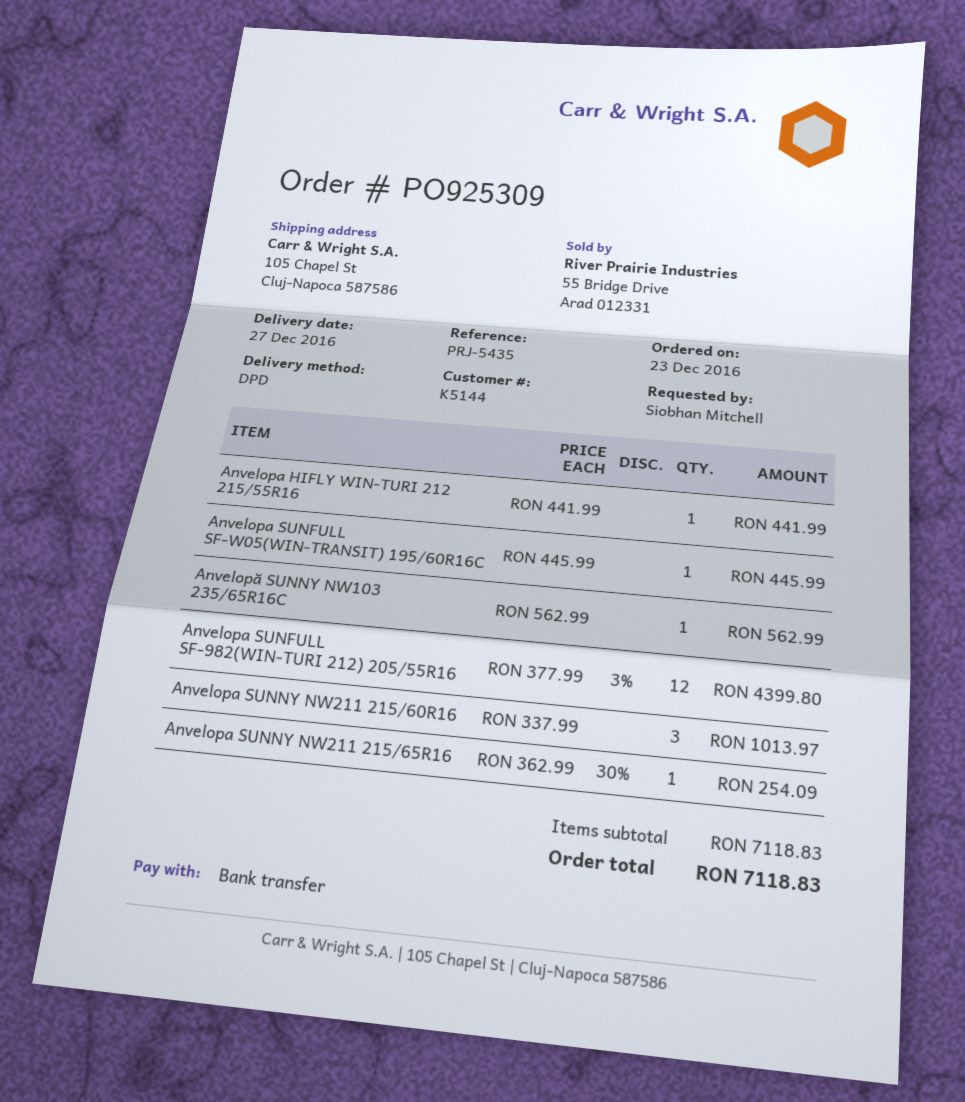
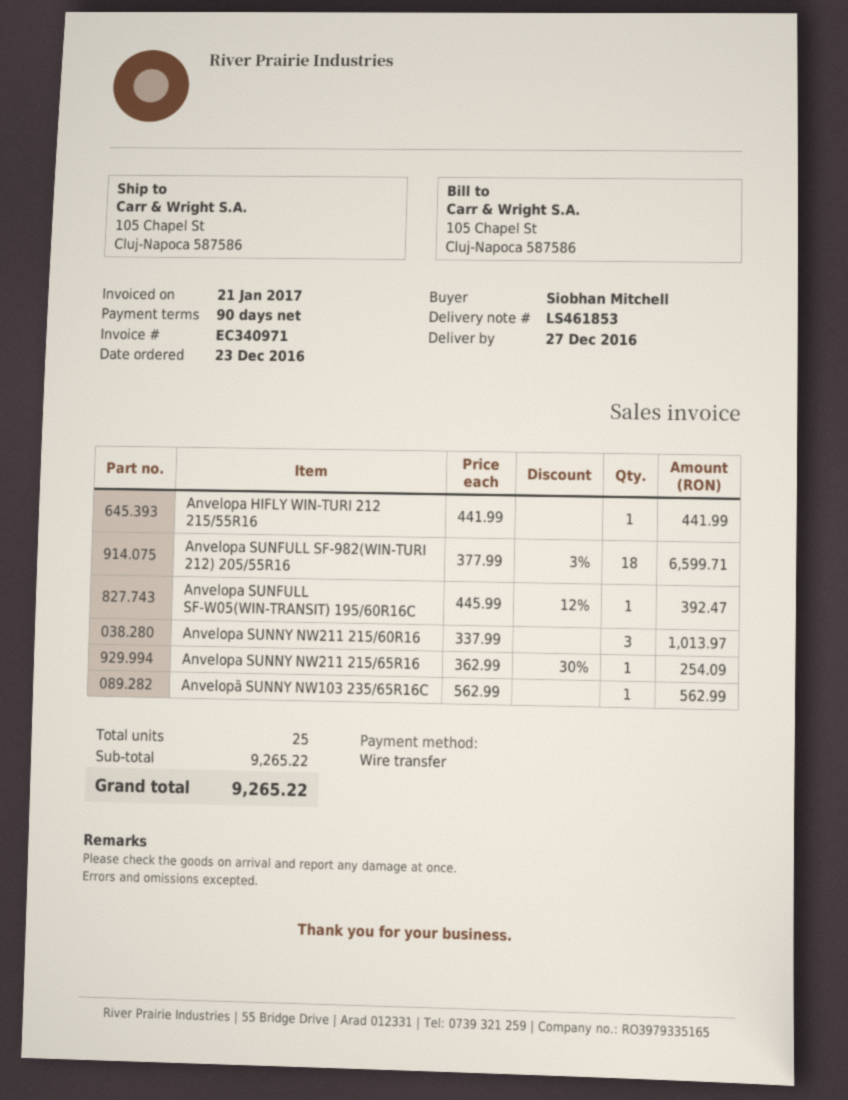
Anvelopa SUNFULL SF-W05(WIN-TRANSIT) 195/60R16C: 1 x 445.99 = 445.99 -> 1 x 445.99 - 12% = 392.47
Anvelopa SUNFULL SF-982(WIN-TURI 212) 205/55R16: 12 x 377.99 - 3% = 4399.80 -> 18 x 377.99 - 3% = 6599.71
subtotal: 7118.83 -> 9265.22
total: 7118.83 -> 9265.22

